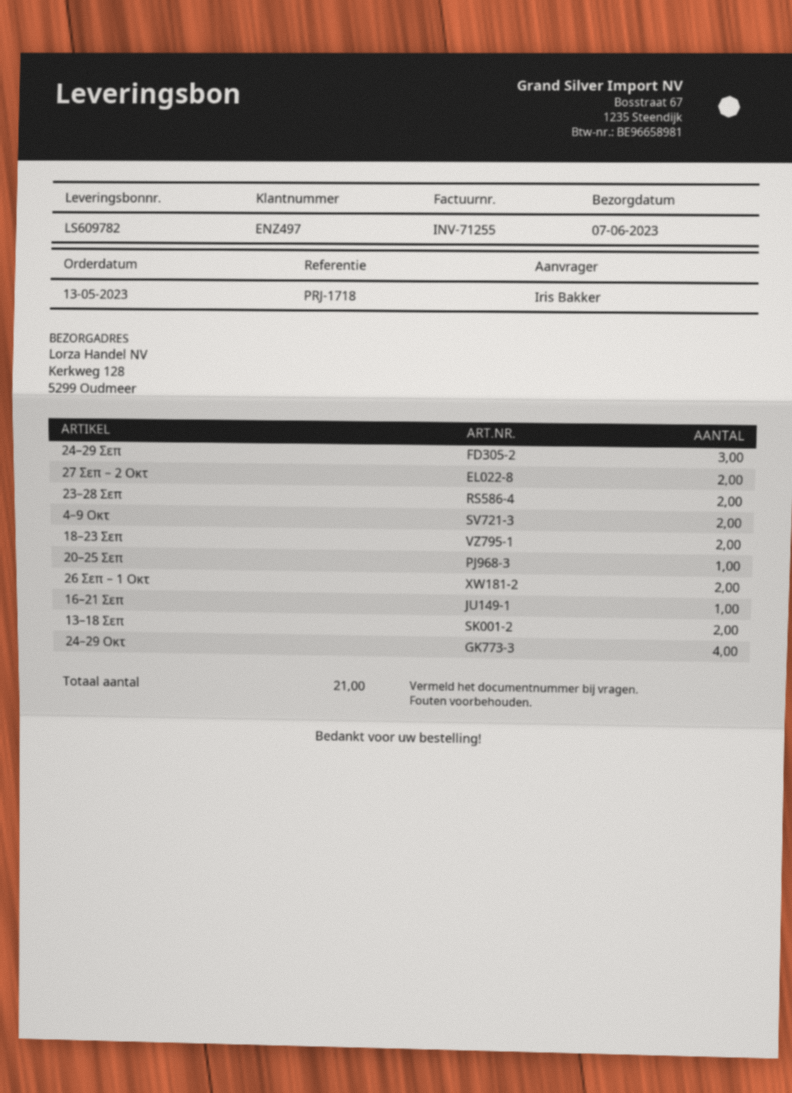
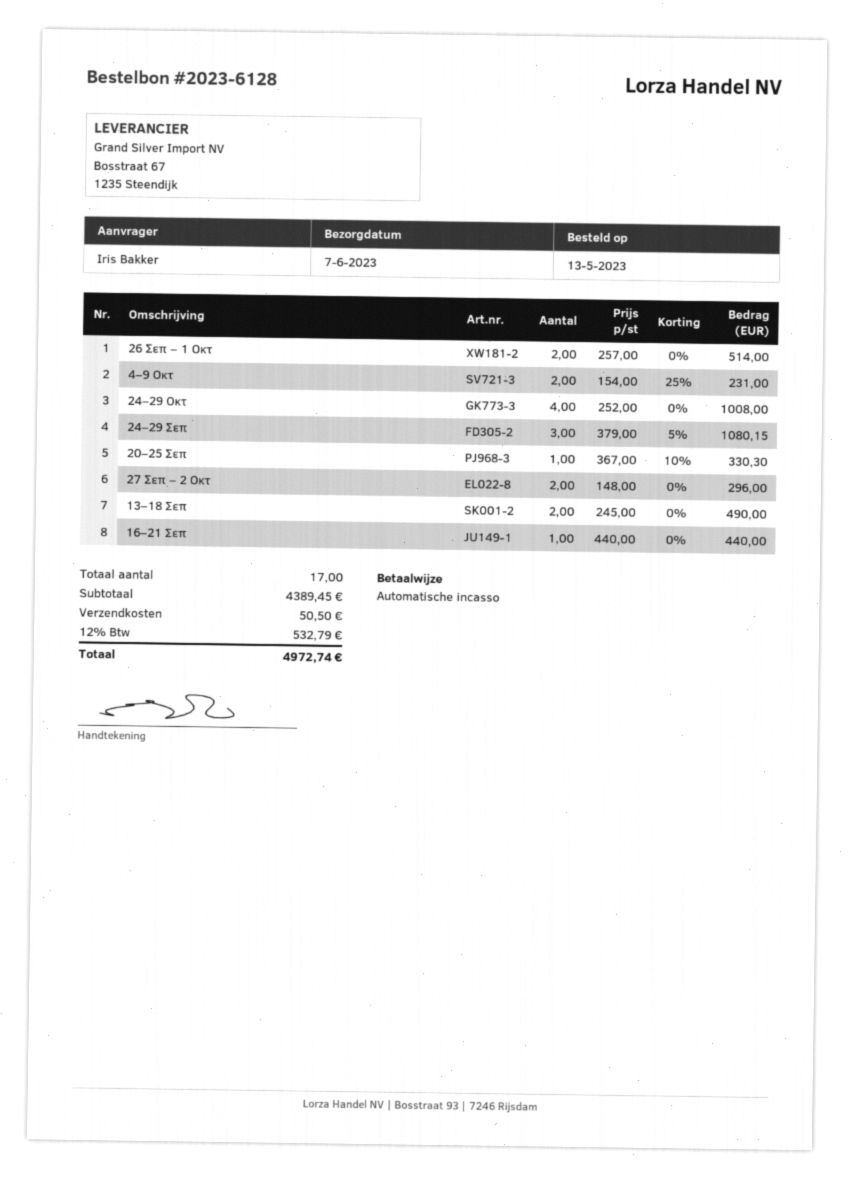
23–28 Σεπ: 2 -> none
18–23 Σεπ: 2 -> none
total quantity: 21 -> 17

